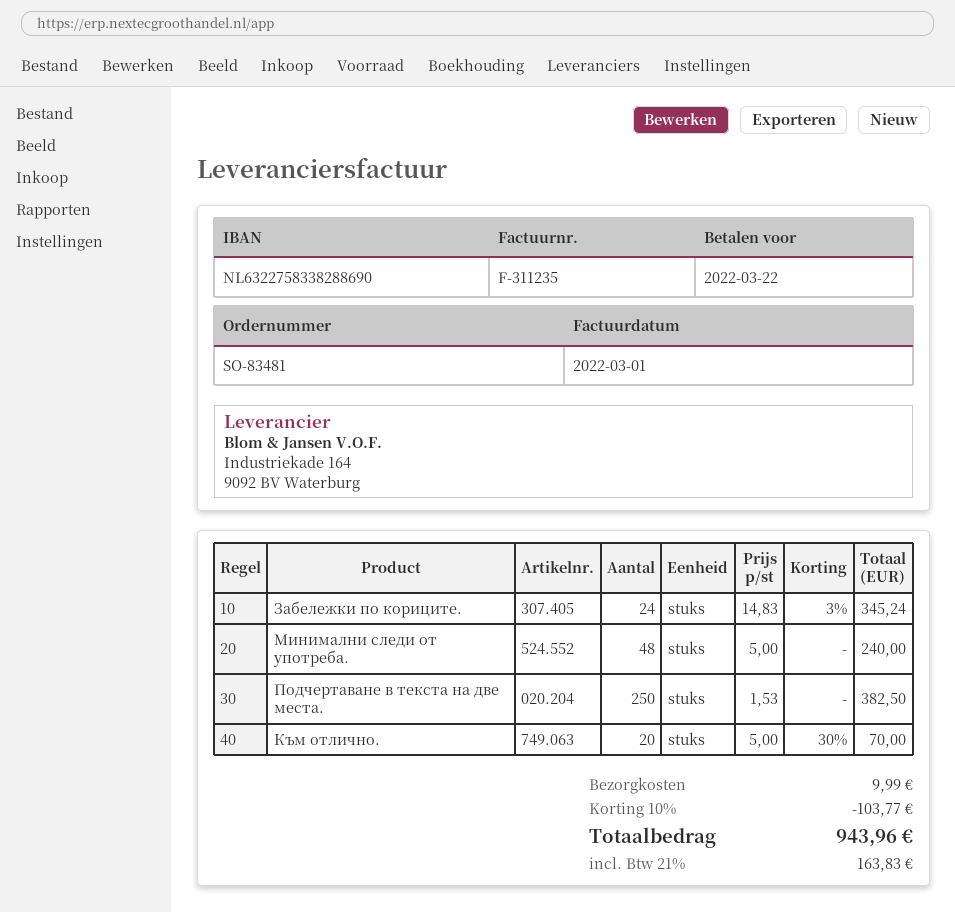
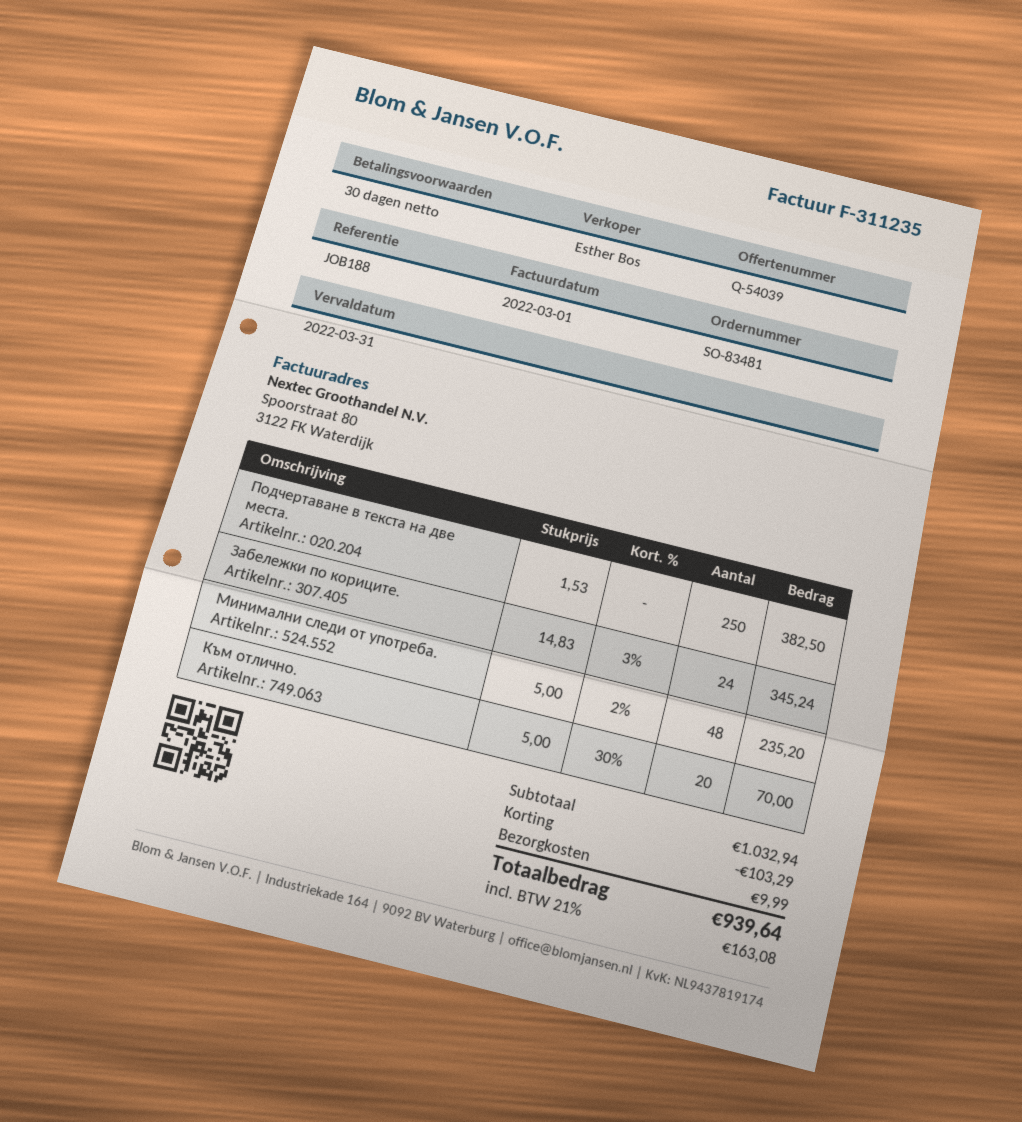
due date: 2022-03-22 -> 2022-03-31
Минимални следи от употреба.: 48 x 5.00 = 240.00 -> 48 x 5.00 - 2% = 235.20
discount: 103.77 -> 103.29
tax: 21% = 163.83 -> 21% = 163.08
total: 943.96 -> 939.64

